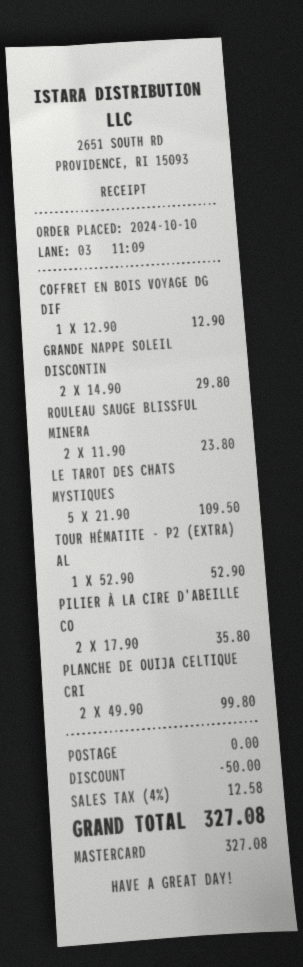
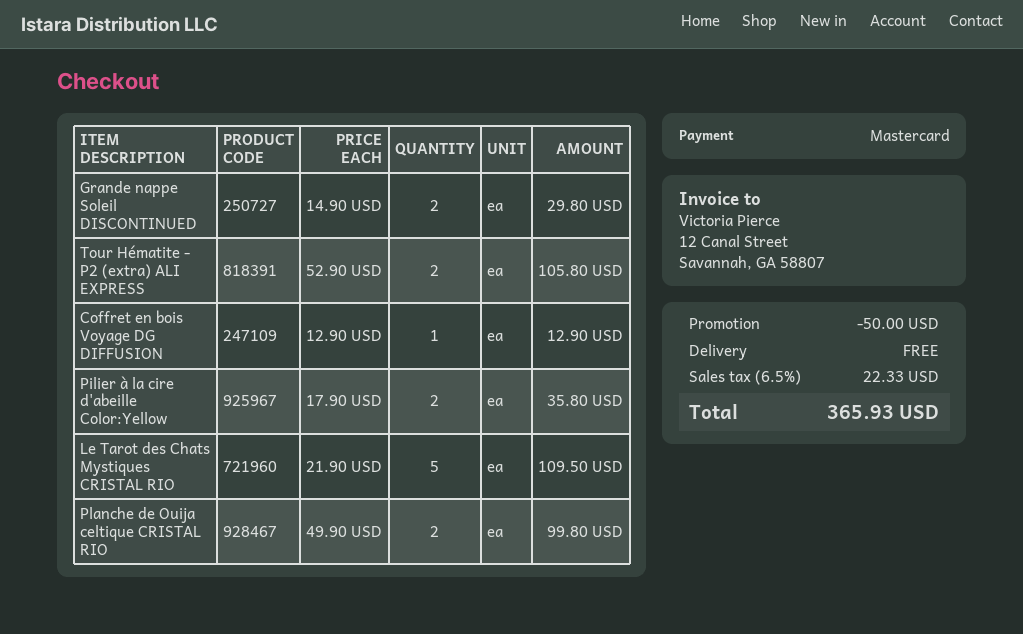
ROULEAU SAUGE BLISSFUL MINERA: 2 x 11.90 = 23.80 -> none
TOUR HÉMATITE - P2 (EXTRA) AL: 1 x 52.90 = 52.90 -> 2 x 52.90 = 105.80
tax: 4% = 12.58 -> 6.5% = 22.33
total: 327.08 -> 365.93

